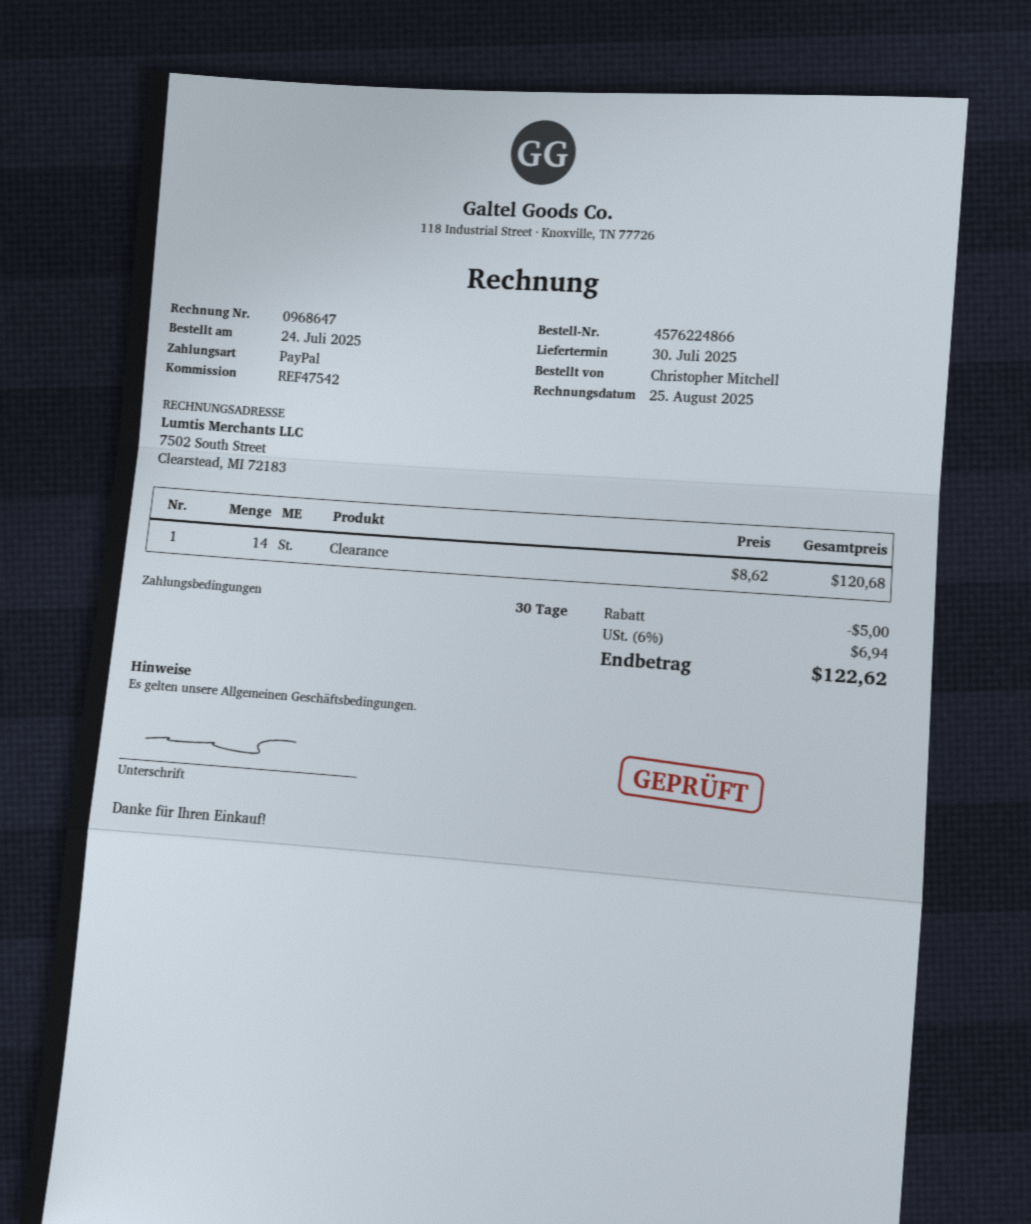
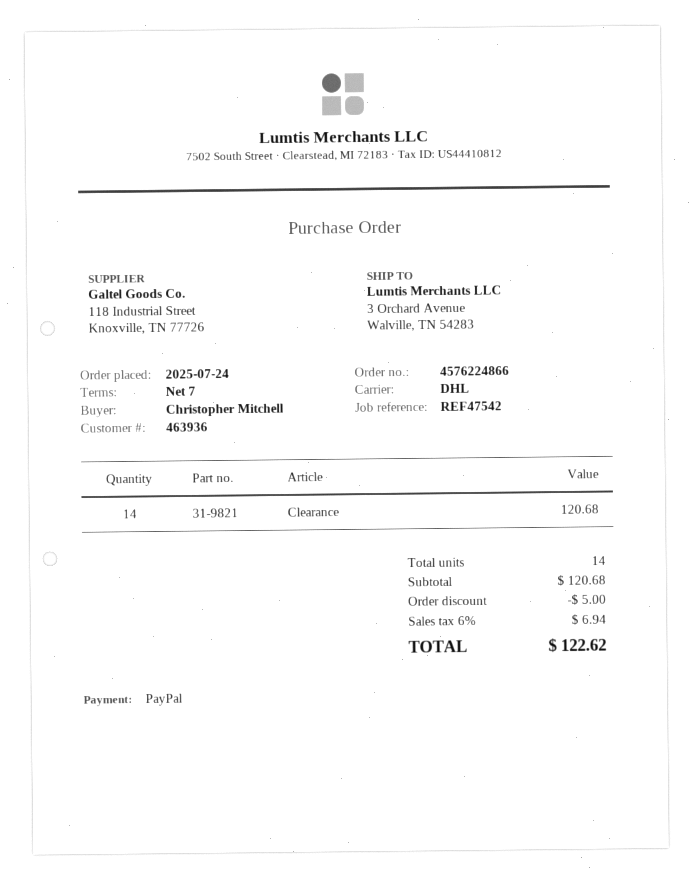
payment terms: 30 days -> 7 days

